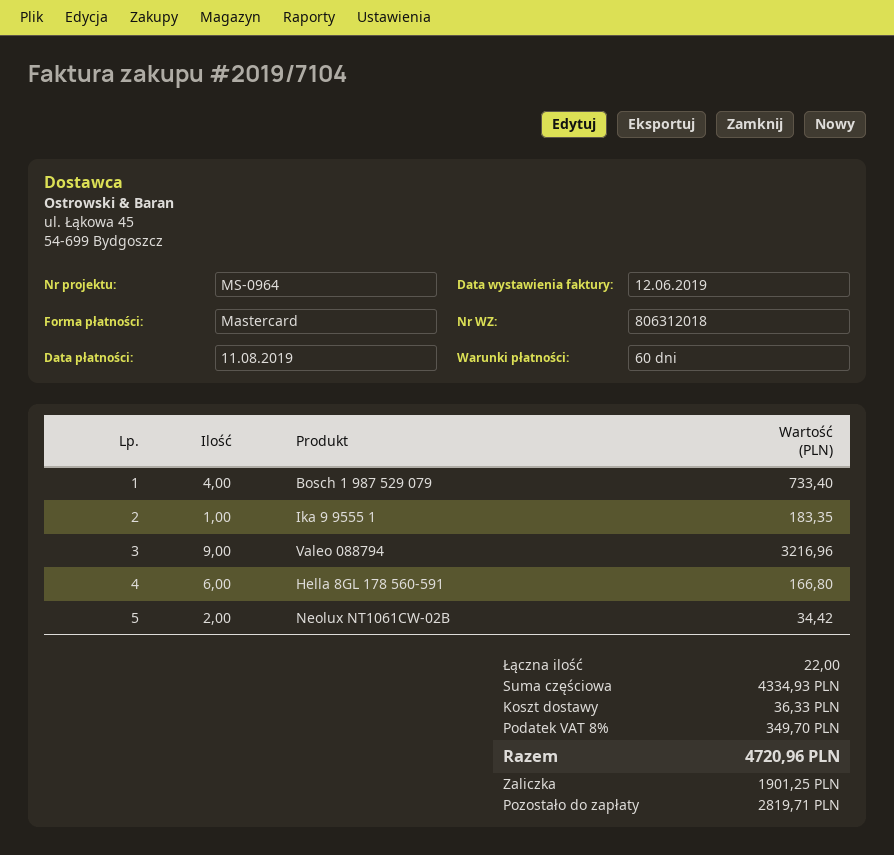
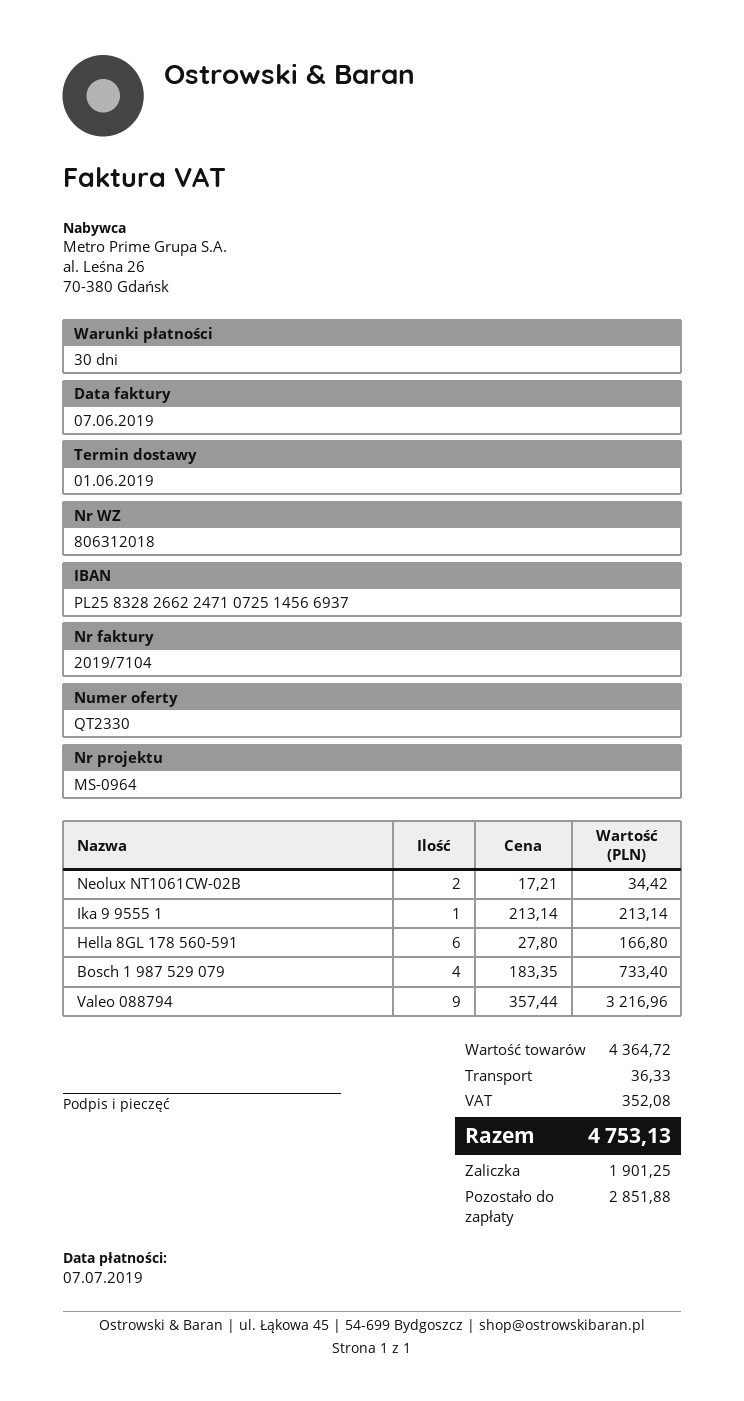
invoice date: 2019-06-12 -> 2019-06-07
payment terms: 60 days -> 30 days
due date: 2019-08-11 -> 2019-07-07
Ika 9 9555 1: 1 for 183.35 -> 1 for 213.14
subtotal: 4334.93 -> 4364.72
tax: 349.70 -> 352.08
total: 4720.96 -> 4753.13
balance: 2819.71 -> 2851.88

